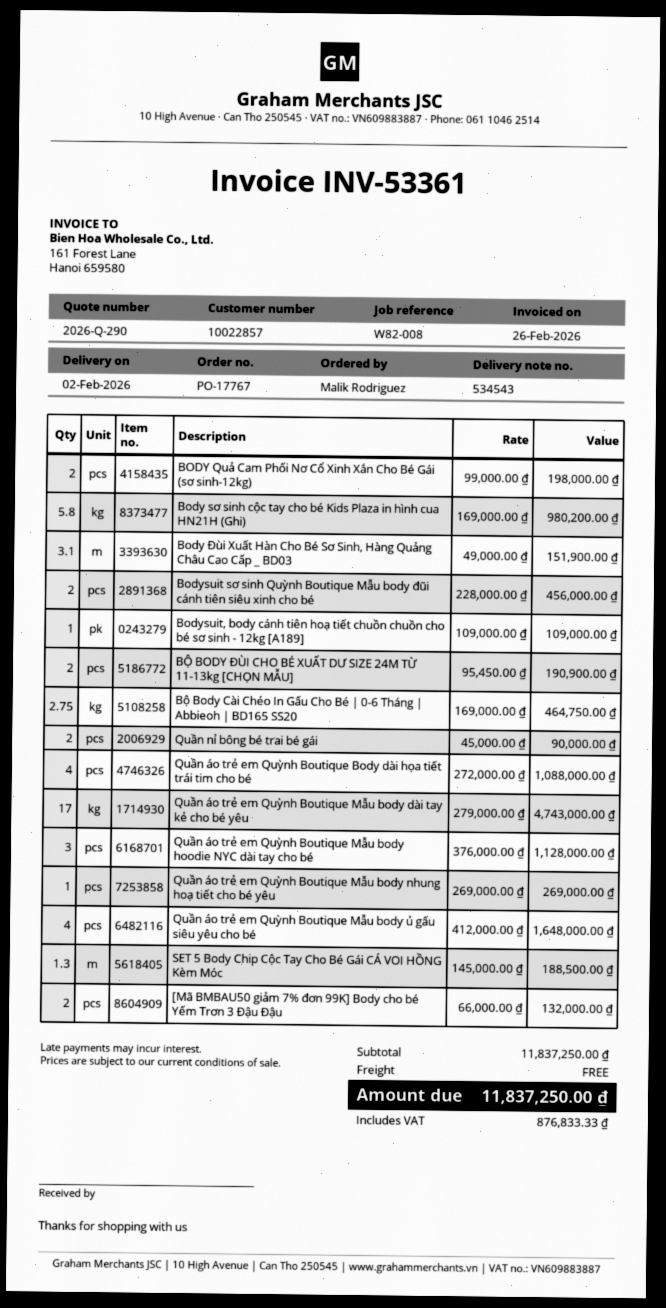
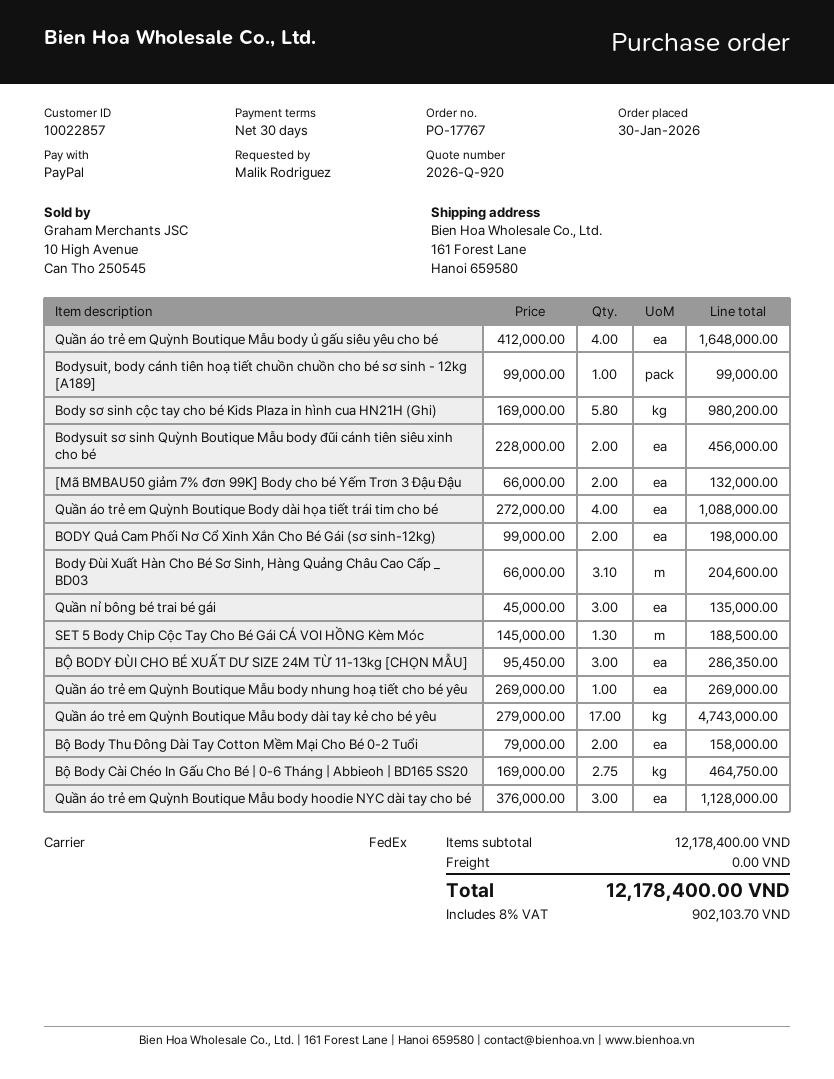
quote number: 2026-Q-290 -> 2026-Q-920
Body Đùi Xuất Hàn Cho Bé Sơ Sinh, Hàng Quảng Châu Cao Cấp _ BD03: 3.1 x 49000.00 = 151900.00 -> 3.1 x 66000.00 = 204600.00
Bodysuit, body cánh tiên hoạ tiết chuồn chuồn cho bé sơ sinh - 12kg [A189]: 1 x 109000.00 = 109000.00 -> 1 x 99000.00 = 99000.00
BỘ BODY ĐÙI CHO BÉ XUẤT DƯ SIZE 24M TỪ 11-13kg [CHỌN MẪU]: 2 x 95450.00 = 190900.00 -> 3 x 95450.00 = 286350.00
Quần nỉ bông bé trai bé gái: 2 x 45000.00 = 90000.00 -> 3 x 45000.00 = 135000.00
Bộ Body Thu Đông Dài Tay Cotton Mềm Mại Cho Bé 0-2 Tuổi: none -> 2 x 79000.00 = 158000.00
subtotal: 11837250.00 -> 12178400.00
tax: 876833.33 -> 902103.70
total: 11837250.00 -> 12178400.00

